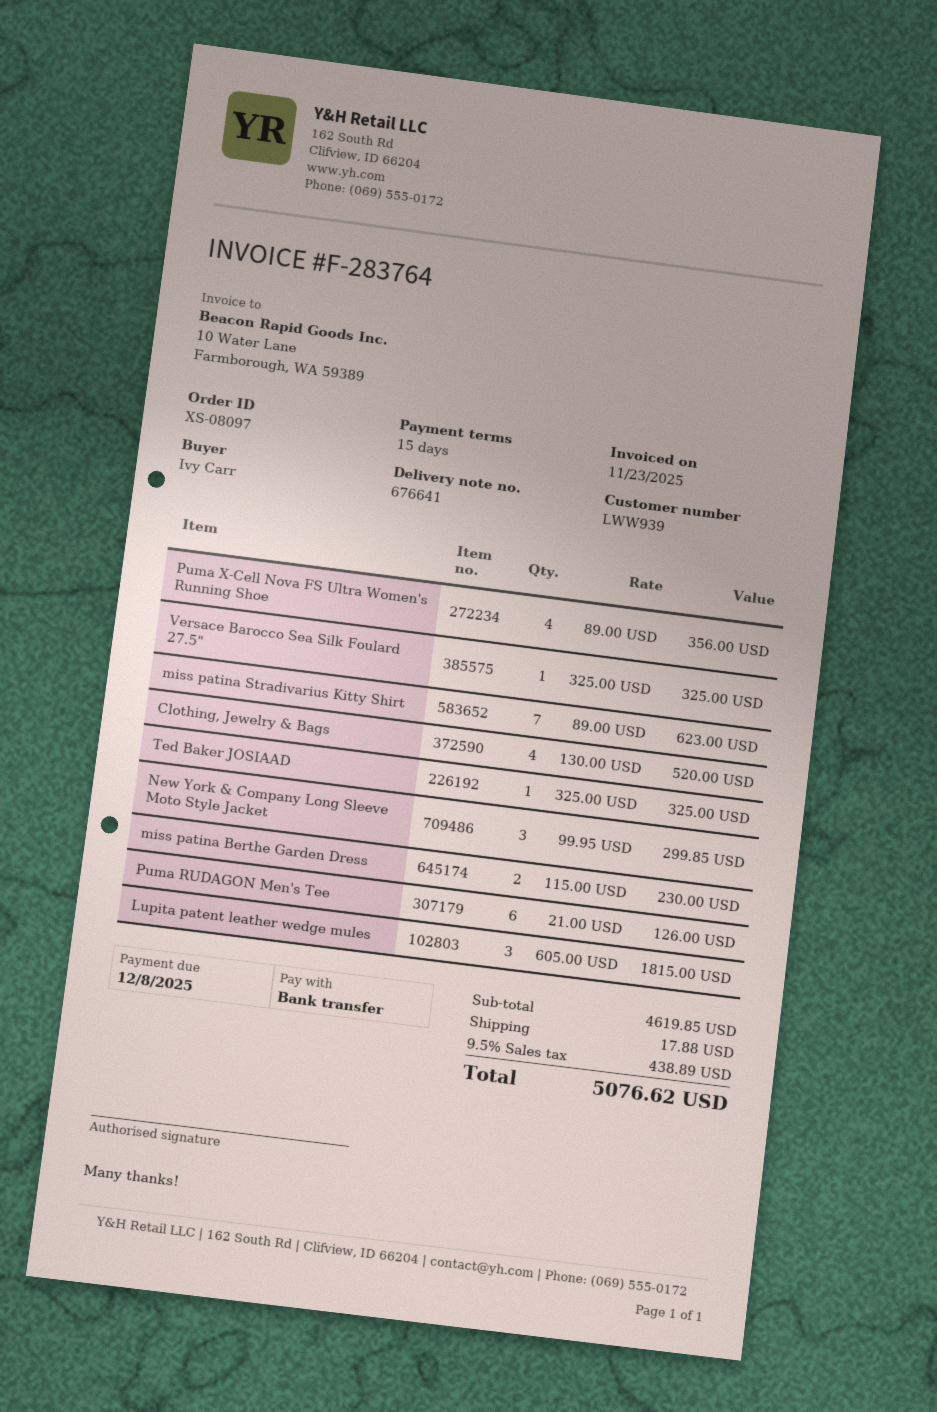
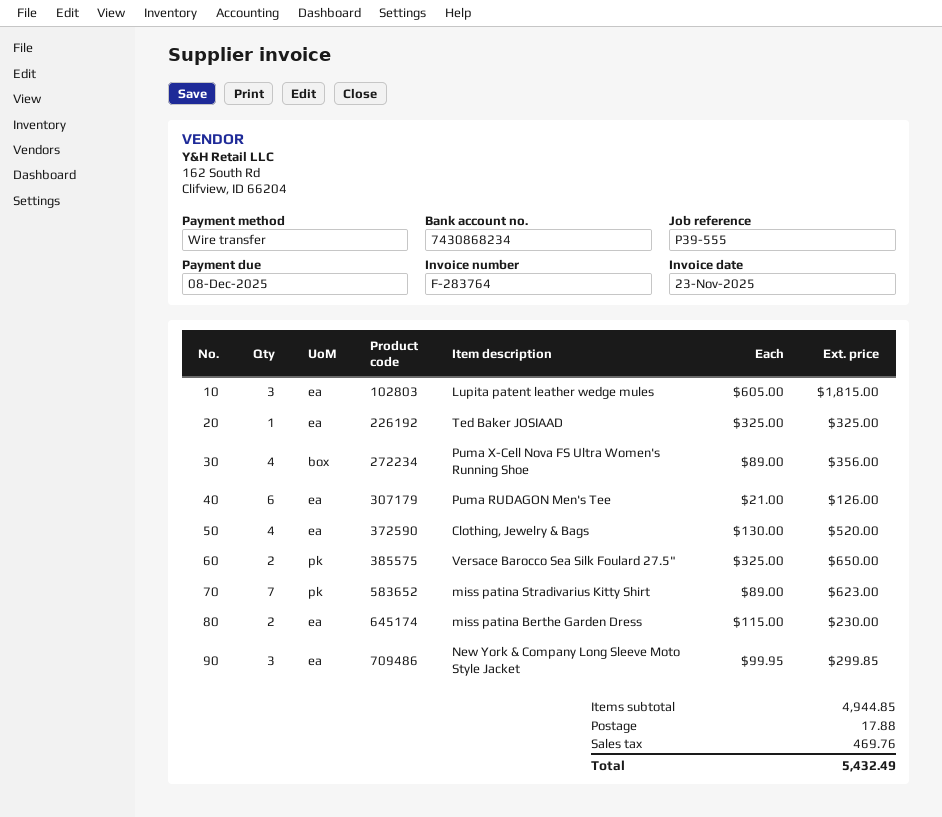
Versace Barocco Sea Silk Foulard 27.5": 1 x 325.00 = 325.00 -> 2 x 325.00 = 650.00
subtotal: 4619.85 -> 4944.85
tax: 438.89 -> 469.76
total: 5076.62 -> 5432.49

